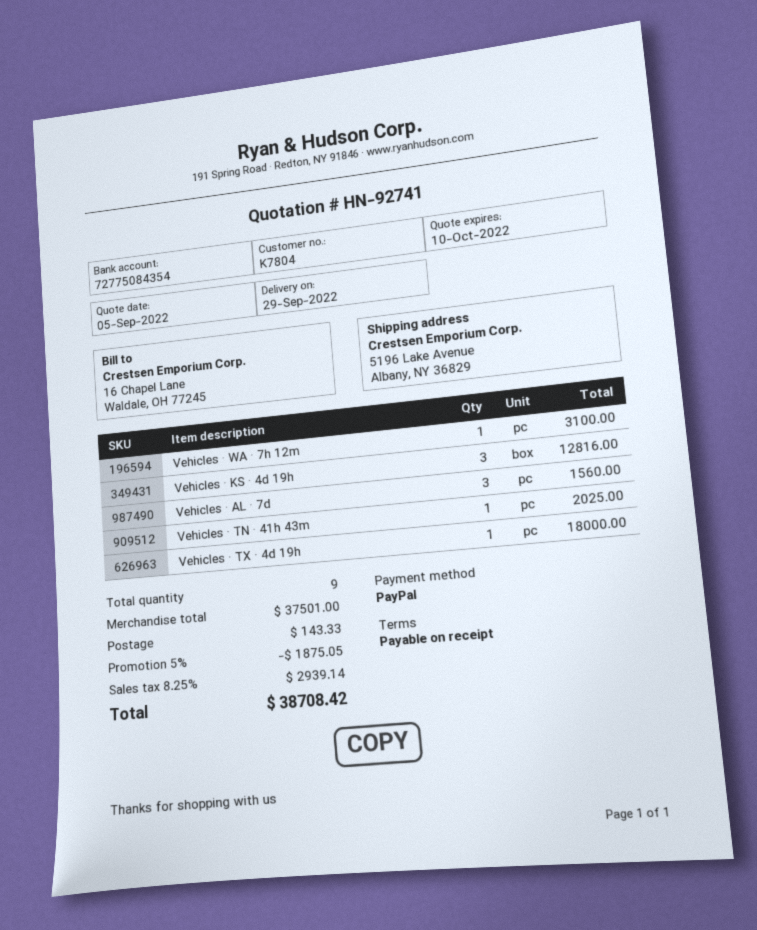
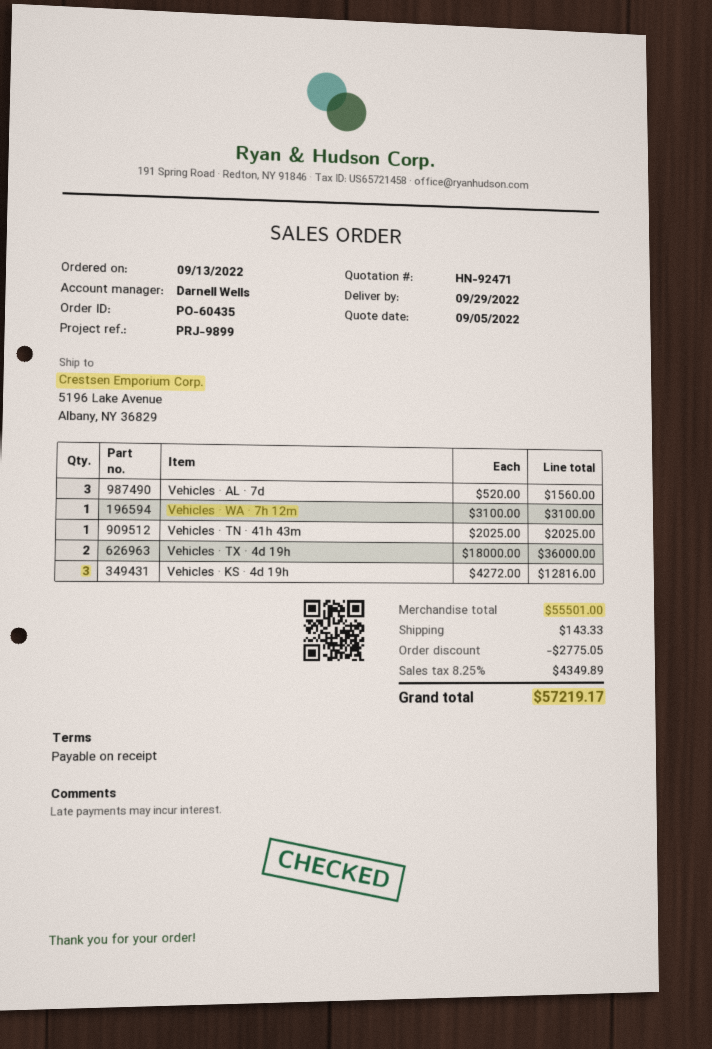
quote number: HN-92741 -> HN-92471
Vehicles · TX · 4d 19h: 1 for 18000.00 -> 2 for 36000.00
subtotal: 37501.00 -> 55501.00
discount: 1875.05 -> 2775.05
tax: 8.25% = 2939.14 -> 8.25% = 4349.89
total: 38708.42 -> 57219.17

